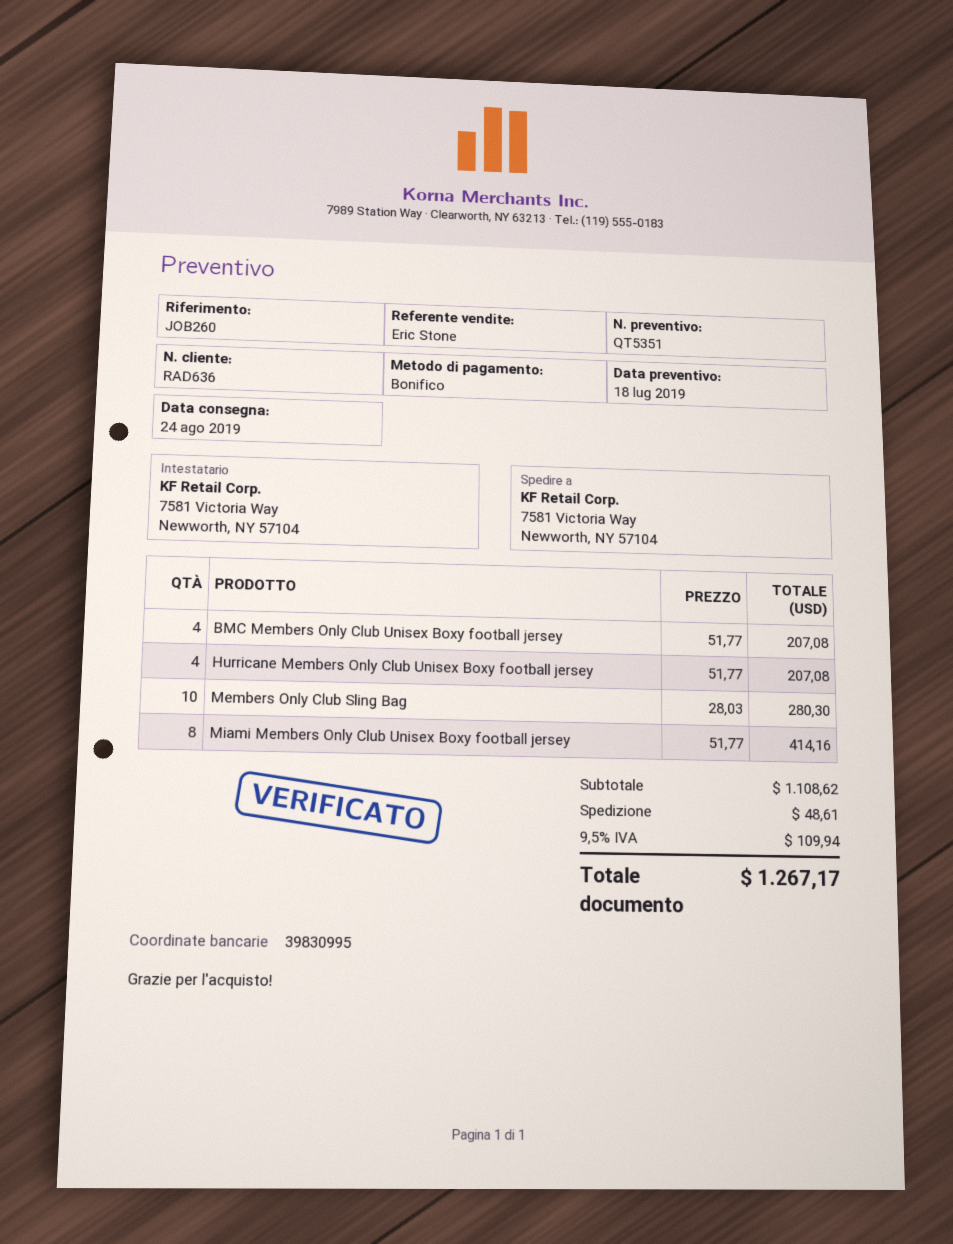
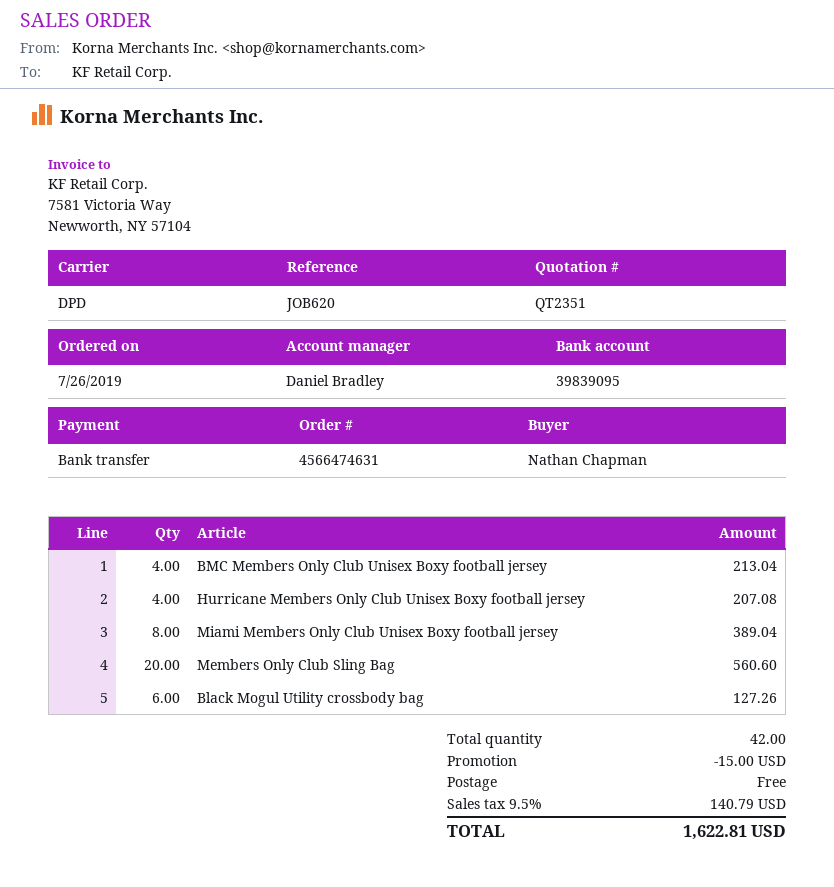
quote number: QT5351 -> QT2351
reference: JOB260 -> JOB620
sales rep: Eric Stone -> Daniel Bradley
bank account: 39830995 -> 39839095
BMC Members Only Club Unisex Boxy football jersey: 4 for 207.08 -> 4 for 213.04
Members Only Club Sling Bag: 10 for 280.30 -> 20 for 560.60
Miami Members Only Club Unisex Boxy football jersey: 8 for 414.16 -> 8 for 389.04
Black Mogul Utility crossbody bag: none -> 6 for 127.26
discount: none -> 15.00
shipping: 48.61 -> 0.00
tax: 9.5% = 109.94 -> 9.5% = 140.79
total: 1267.17 -> 1622.81

